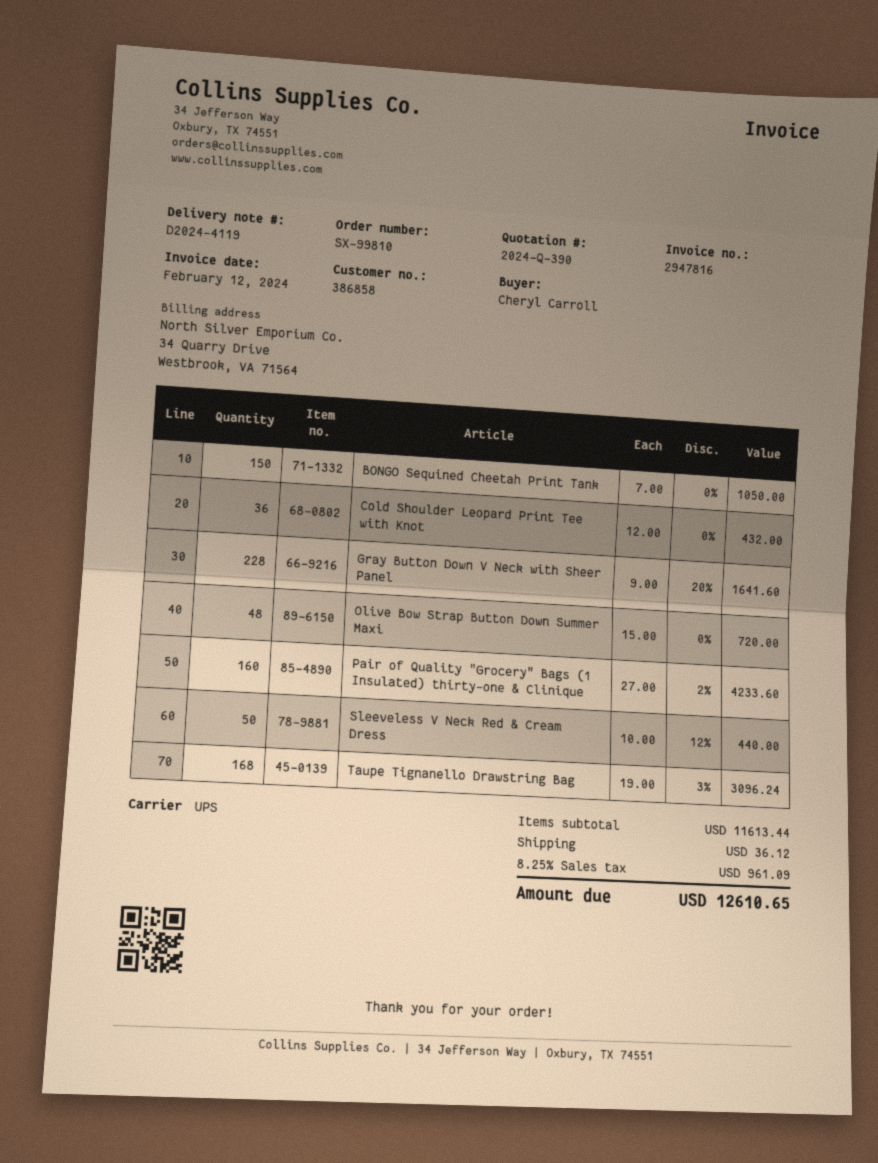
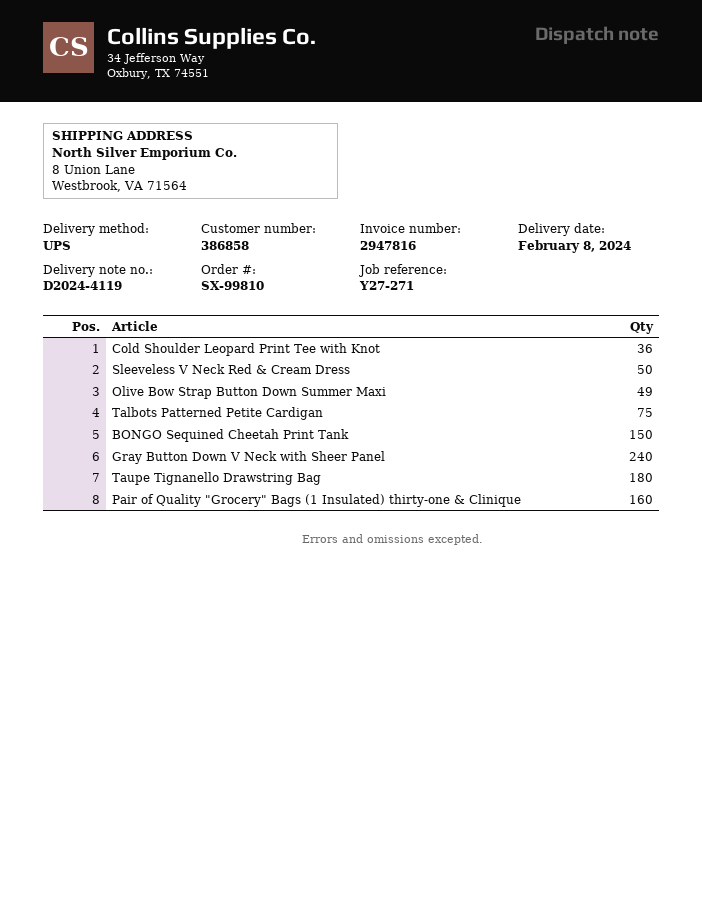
Gray Button Down V Neck with Sheer Panel: 228 -> 240
Olive Bow Strap Button Down Summer Maxi: 48 -> 49
Taupe Tignanello Drawstring Bag: 168 -> 180
Talbots Patterned Petite Cardigan: none -> 75

